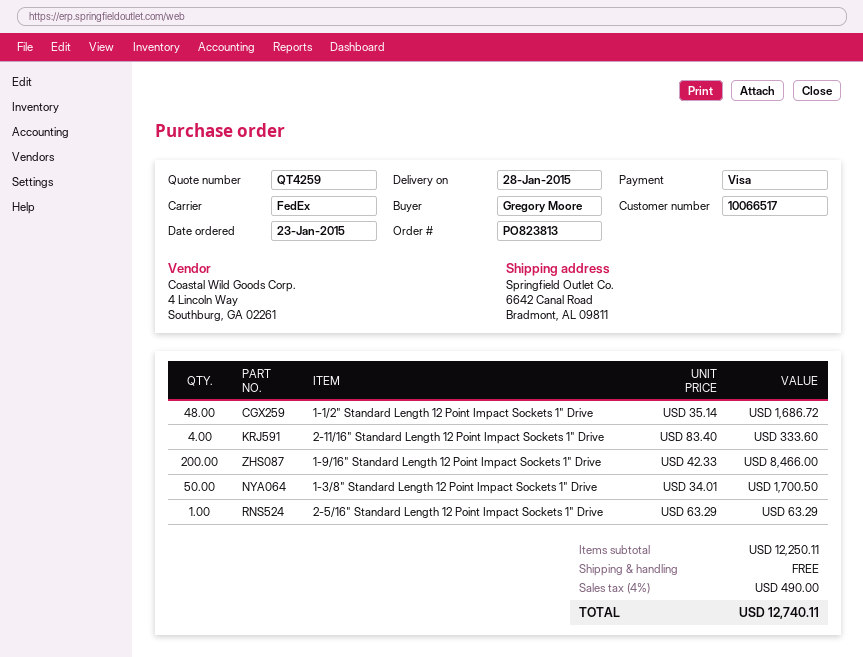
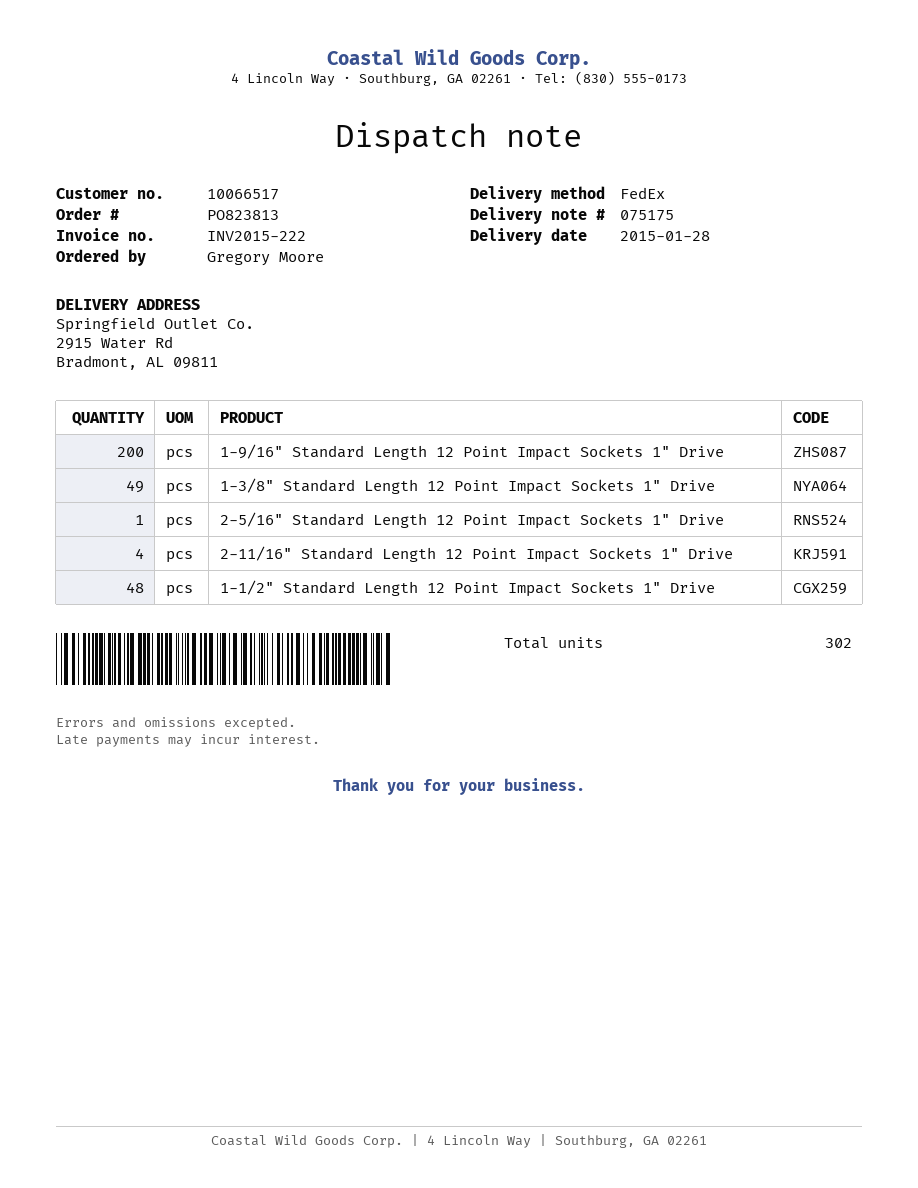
ship to: 6642 Canal Road, Bradmont, AL 09811 -> 2915 Water Rd, Bradmont, AL 09811
1-3/8" Standard Length 12 Point Impact Sockets 1" Drive: 50 -> 49

